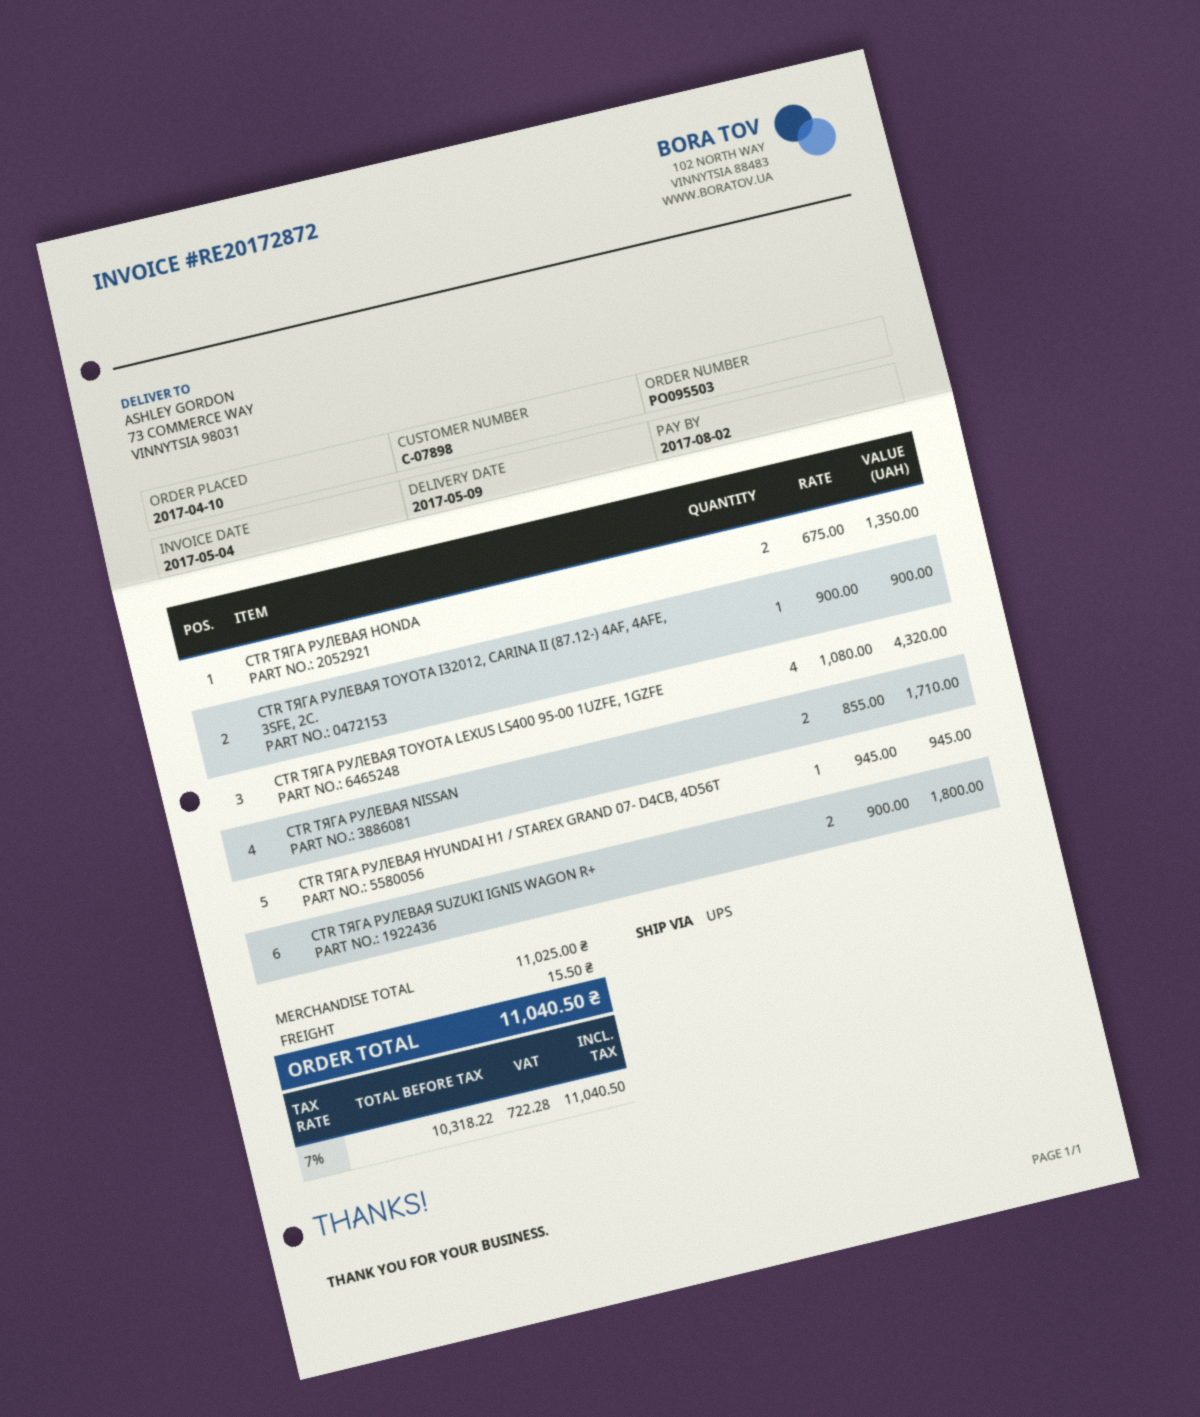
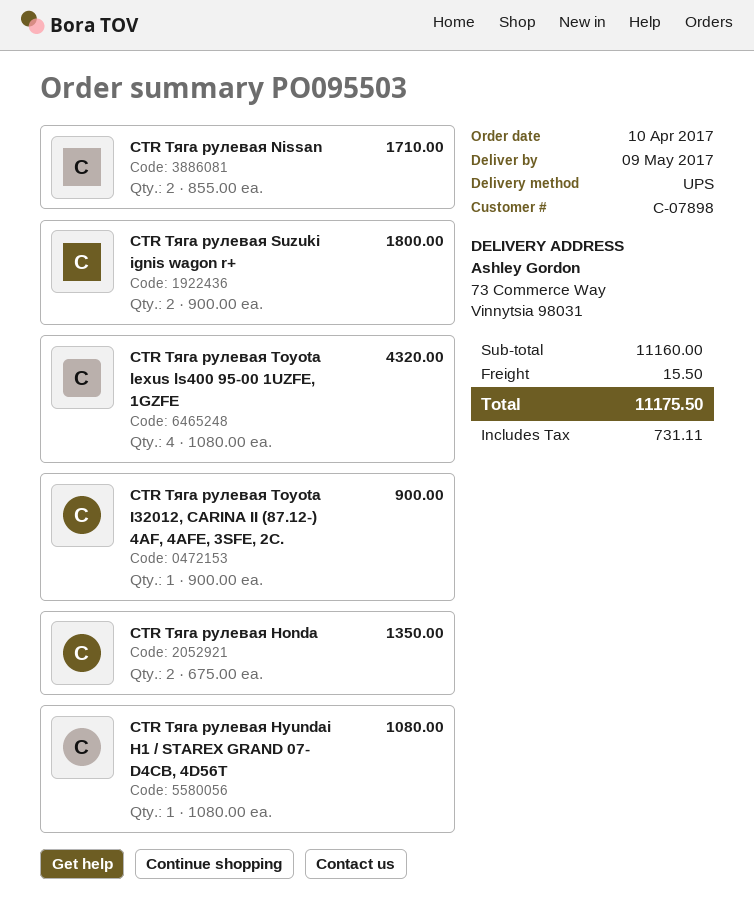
CTR ТЯГА РУЛЕВАЯ HYUNDAI H1 / STAREX GRAND 07- D4CB, 4D56T: 1 x 945.00 = 945.00 -> 1 x 1080.00 = 1080.00
subtotal: 11025.00 -> 11160.00
tax: 722.28 -> 731.11
total: 11040.50 -> 11175.50

